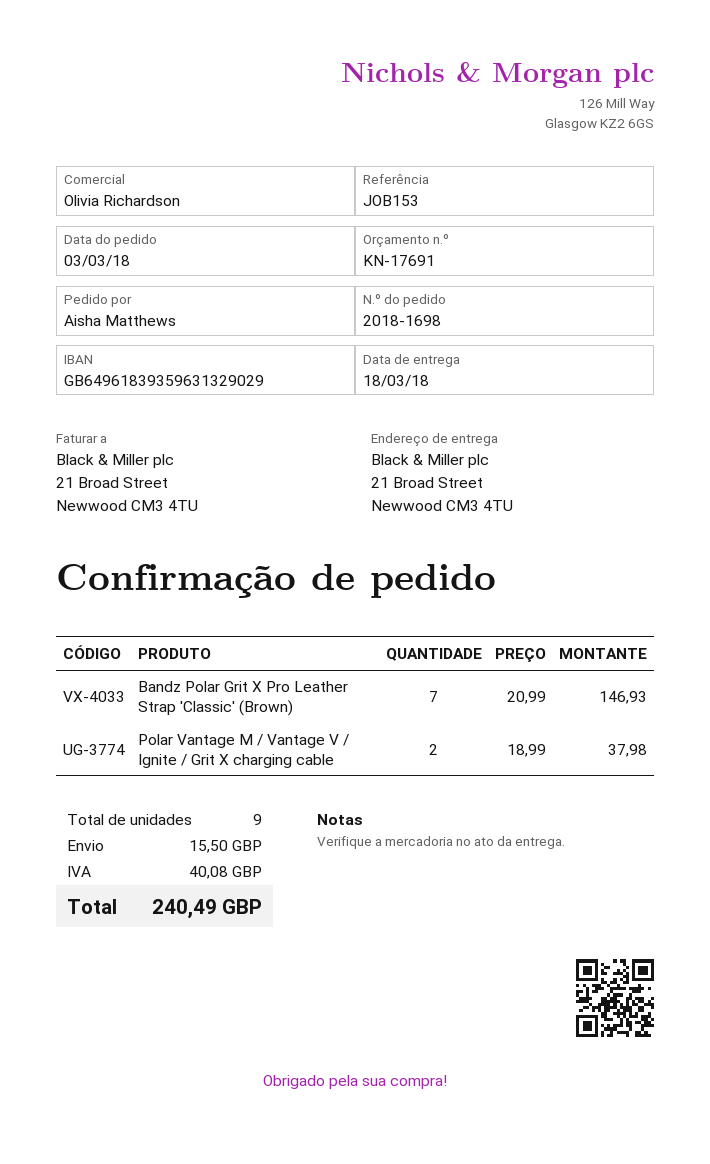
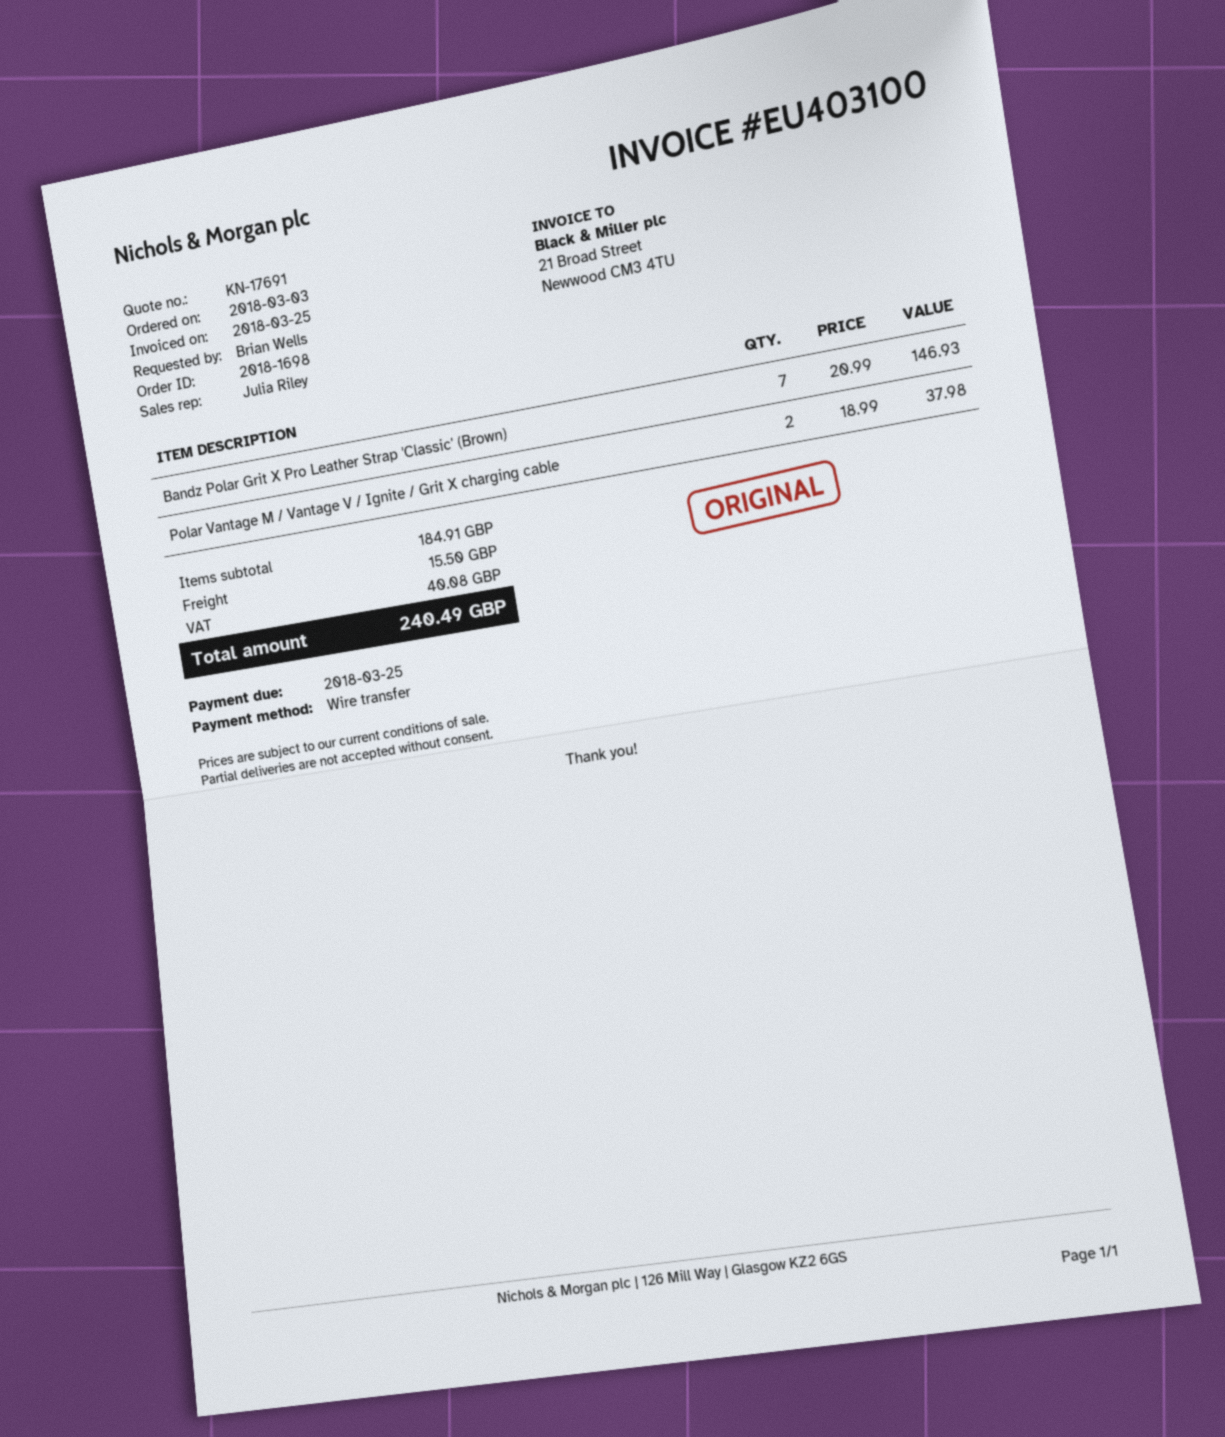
ordered by: Aisha Matthews -> Brian Wells
sales rep: Olivia Richardson -> Julia Riley

